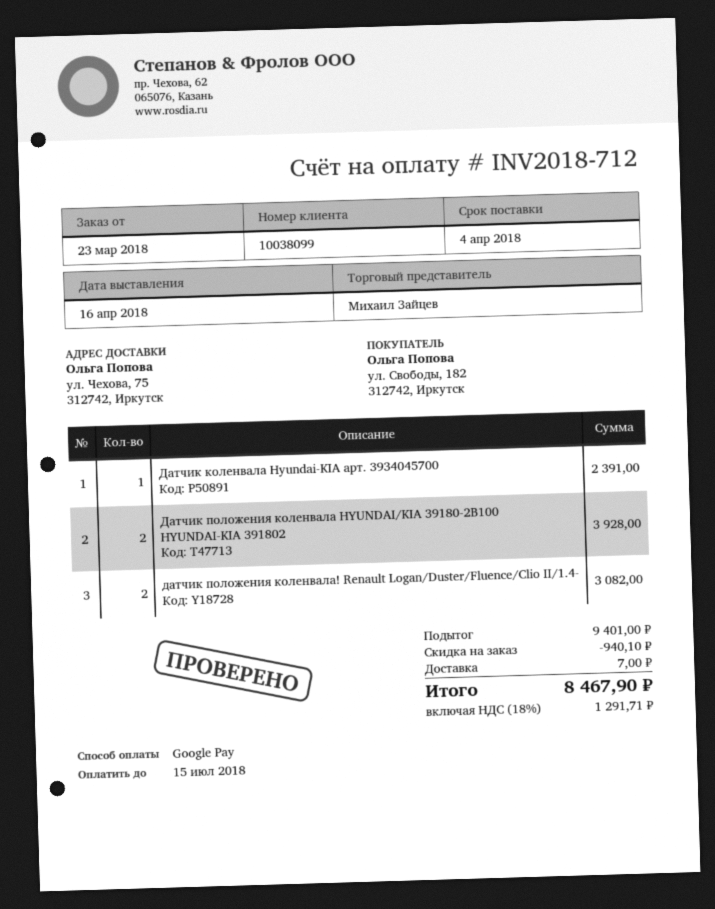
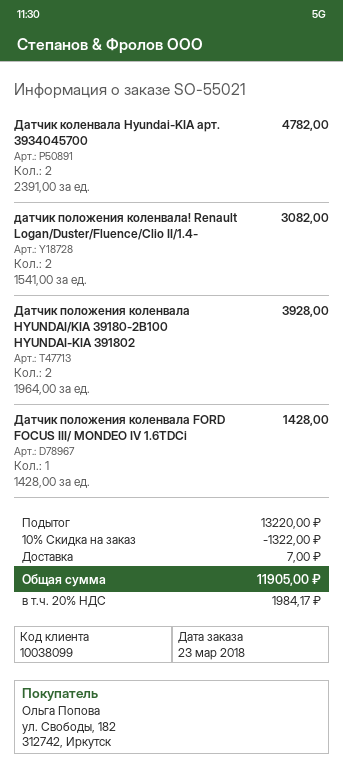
Датчик коленвала Hyundai-KIA арт. 3934045700: 1 for 2391.00 -> 2 for 4782.00
Датчик положения коленвала FORD FOCUS III/ MONDEO IV 1.6TDCi: none -> 1 for 1428.00
subtotal: 9401.00 -> 13220.00
discount: 940.10 -> 1322.00
tax: 18% = 1291.71 -> 20% = 1984.17
total: 8467.90 -> 11905.00

